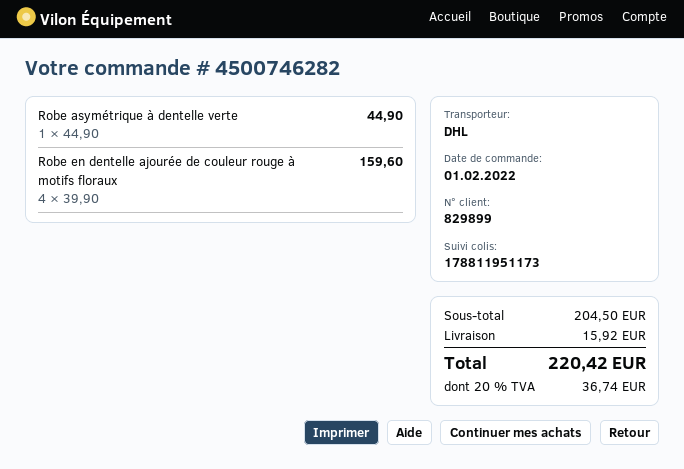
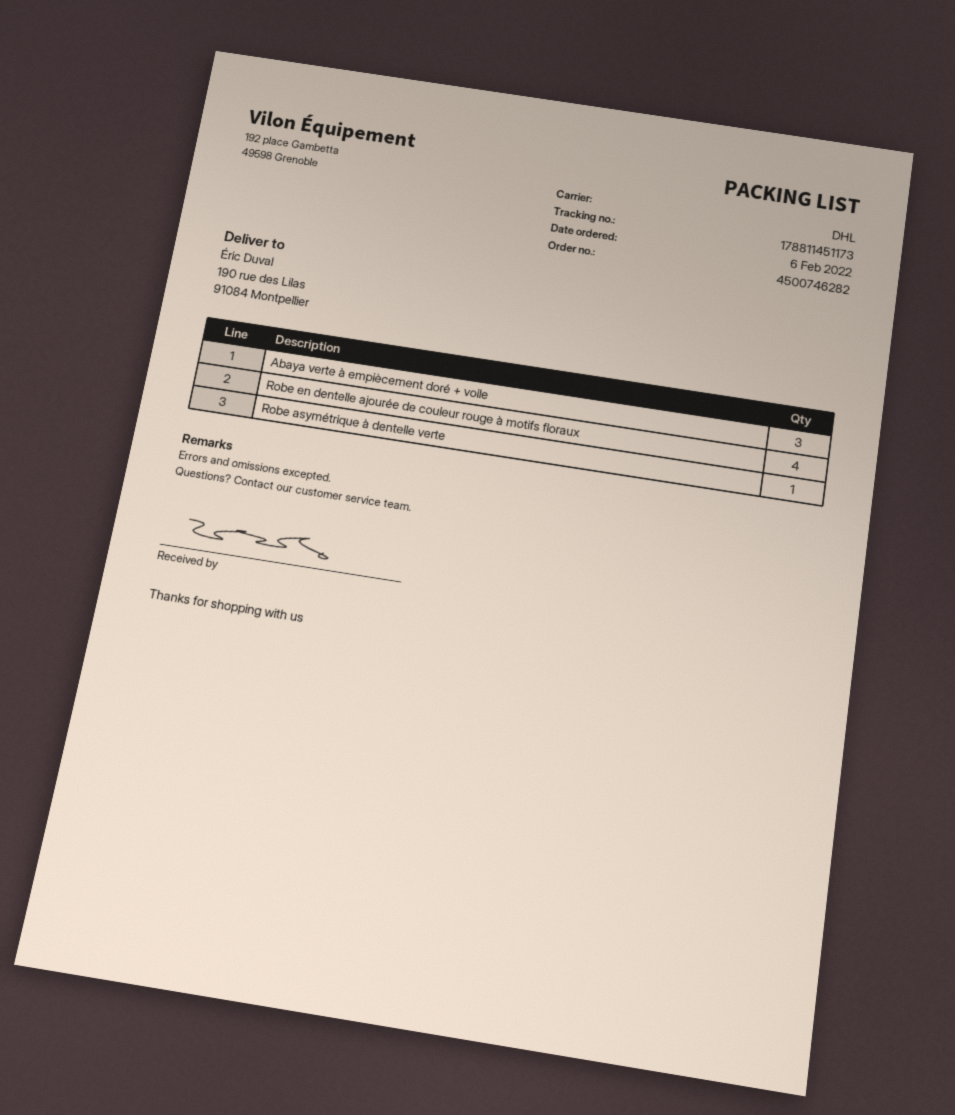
order date: 2022-02-01 -> 2022-02-06
tracking number: 178811951173 -> 178811451173
Abaya verte à empiècement doré + voile: none -> 3

